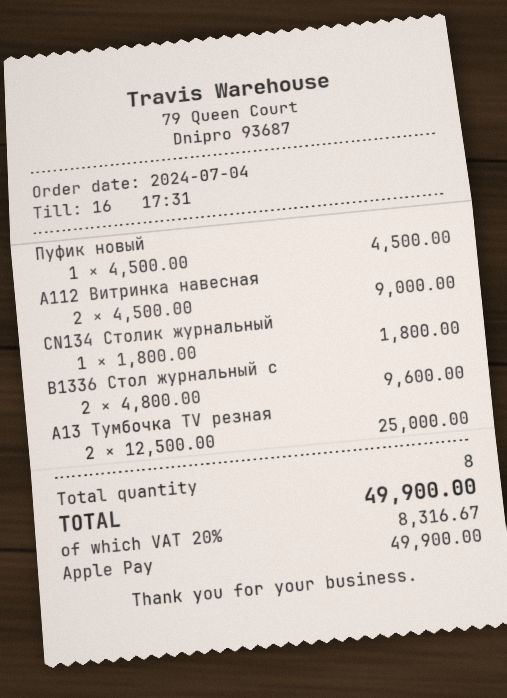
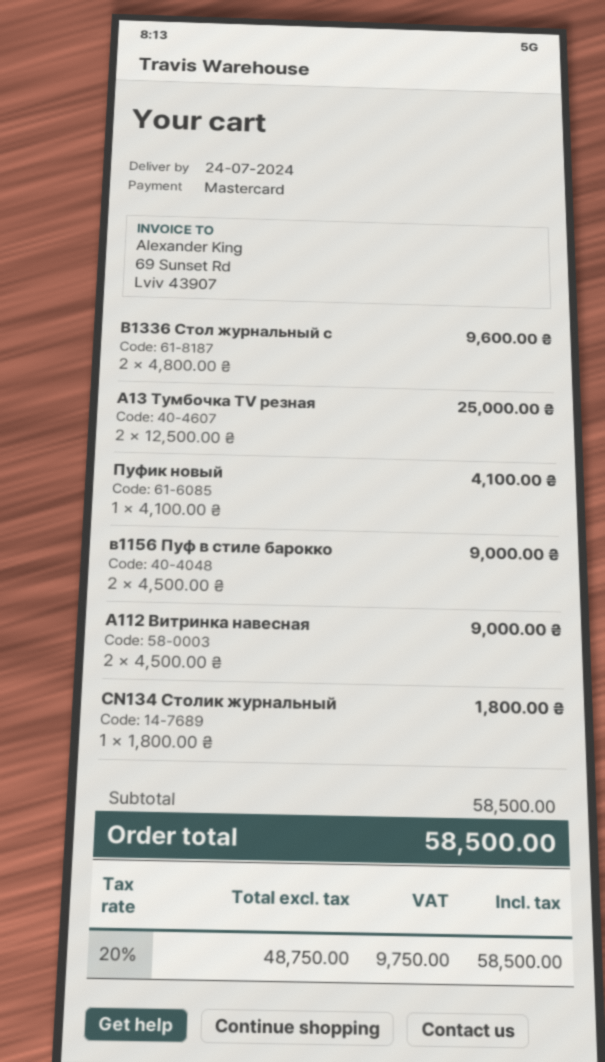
payment method: Apple Pay -> Mastercard
Пуфик новый: 1 x 4500.00 = 4500.00 -> 1 x 4100.00 = 4100.00
в1156 Пуф в стиле барокко: none -> 2 x 4500.00 = 9000.00
tax: 20% = 8316.67 -> 20% = 9750.00
total: 49900.00 -> 58500.00

